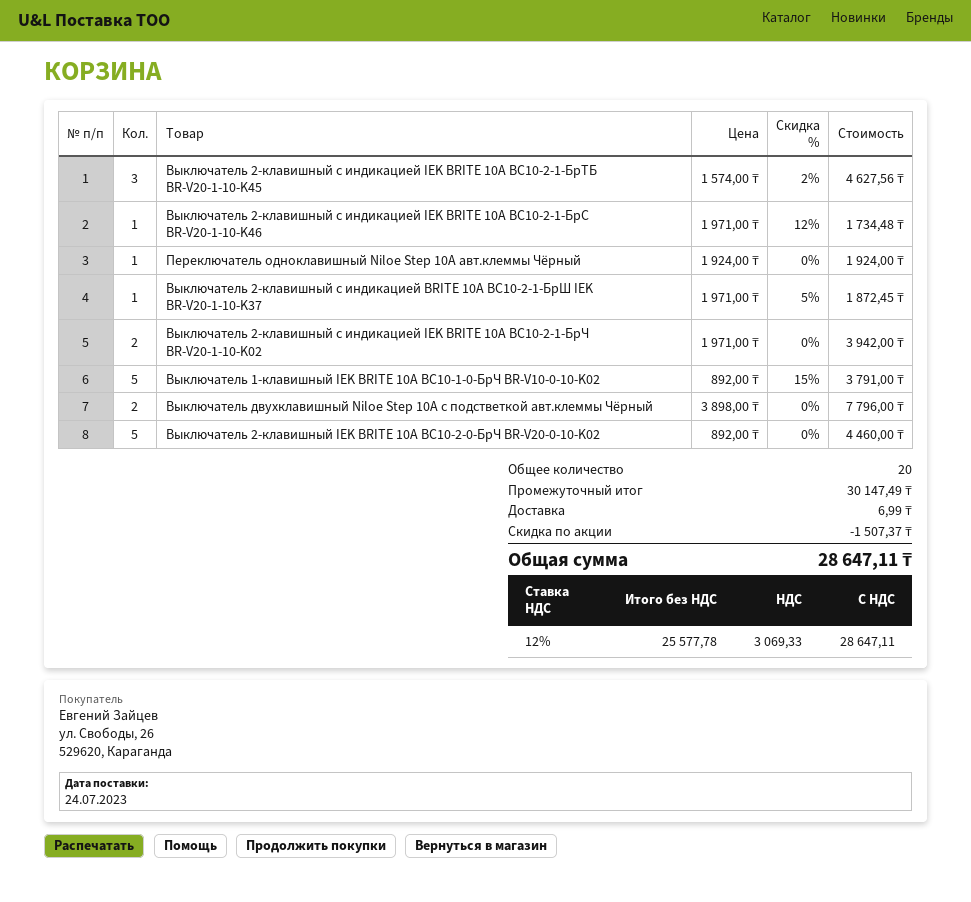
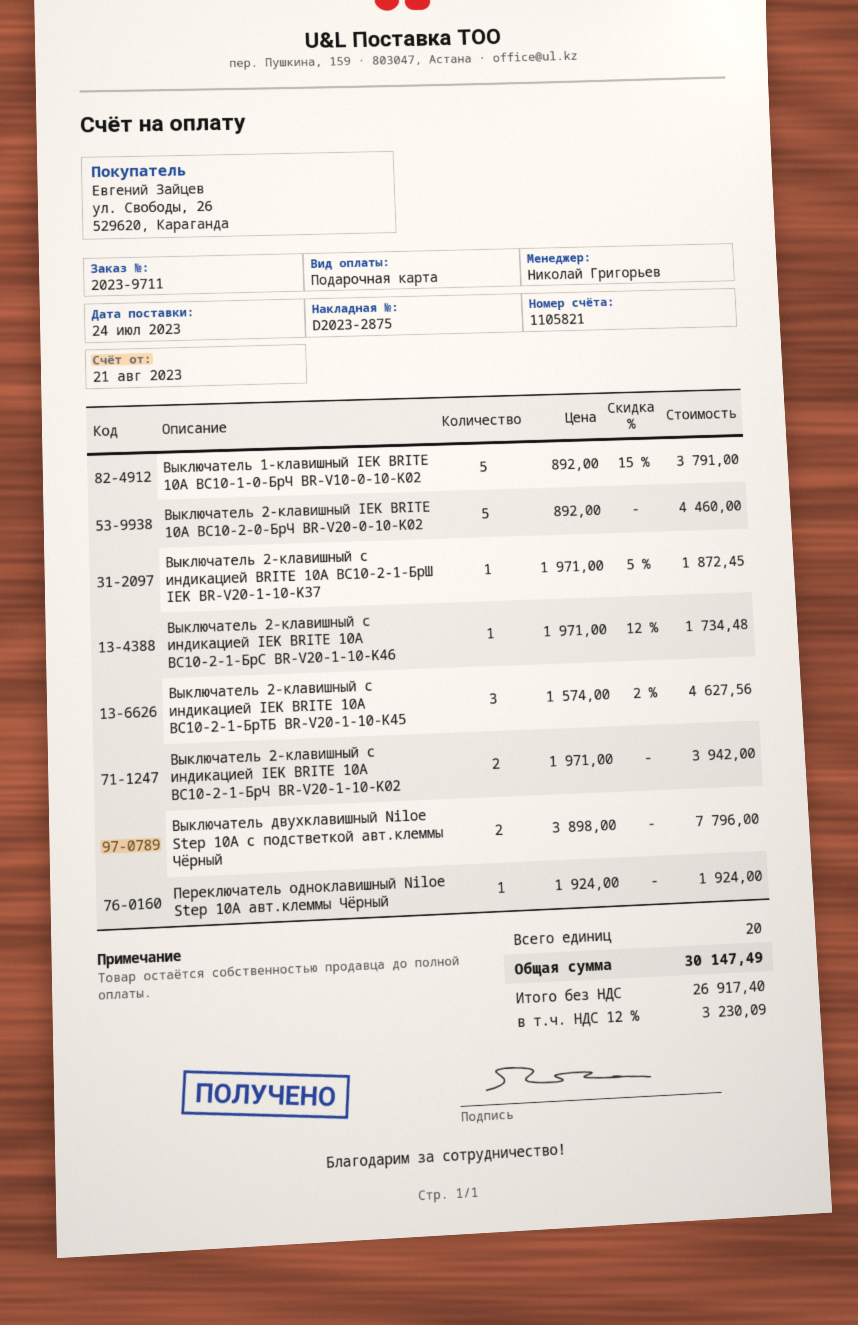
discount: 1507.37 -> none
shipping: 6.99 -> none
net: 25577.78 -> 26917.40
tax: 12% = 3069.33 -> 12% = 3230.09
total: 28647.11 -> 30147.49

